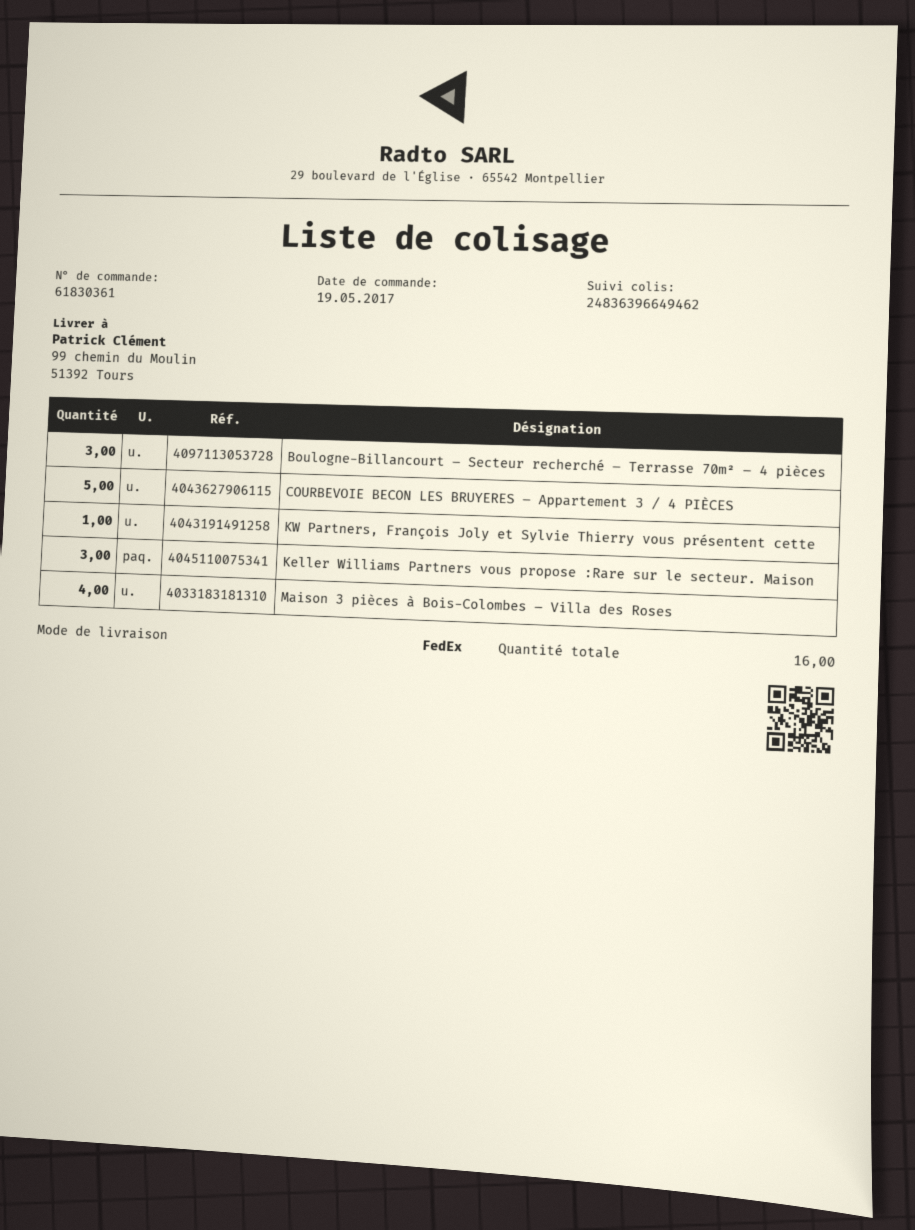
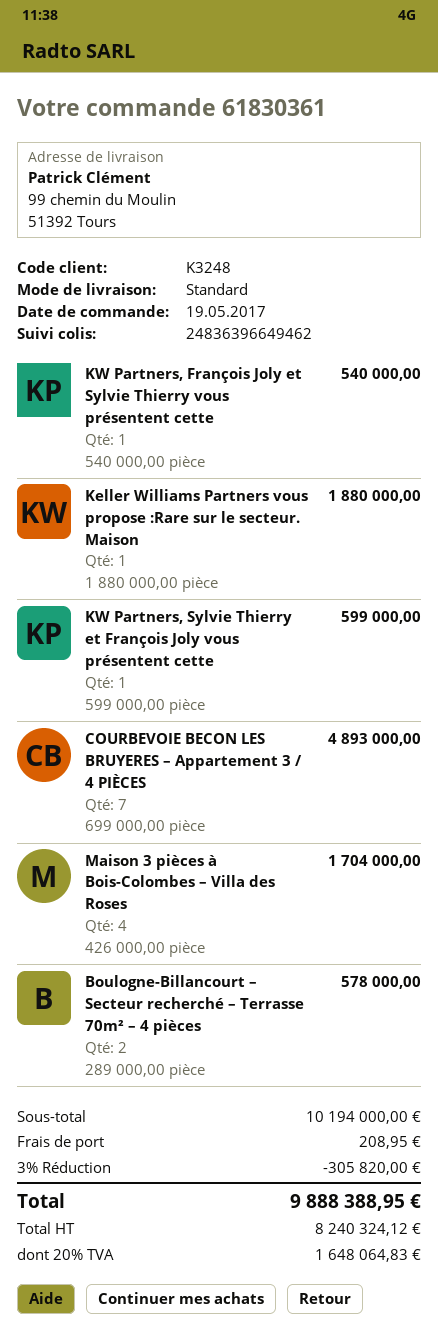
shipping method: FedEx -> standard
Boulogne-Billancourt – Secteur recherché – Terrasse 70m² – 4 pièces: 3 -> 2
COURBEVOIE BECON LES BRUYERES – Appartement 3 / 4 PIÈCES: 5 -> 7
Keller Williams Partners vous propose :Rare sur le secteur. Maison: 3 -> 1
KW Partners, Sylvie Thierry et François Joly vous présentent cette: none -> 1

